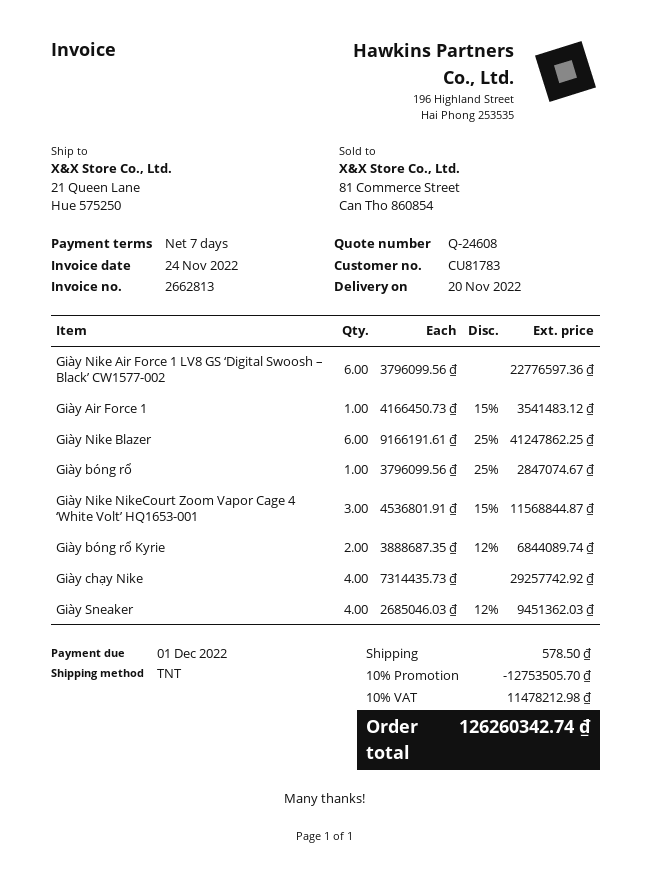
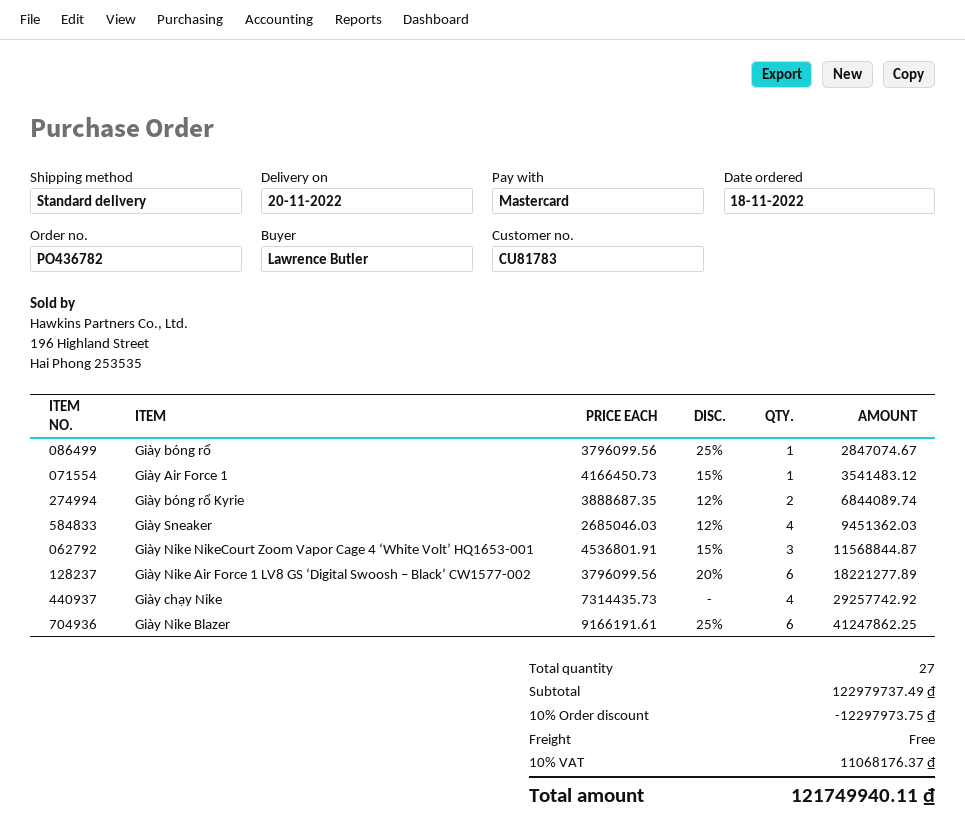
shipping method: TNT -> standard
Giày Nike Air Force 1 LV8 GS ‘Digital Swoosh – Black’ CW1577-002: 6 x 3796099.56 = 22776597.36 -> 6 x 3796099.56 - 20% = 18221277.89
discount: 10% = 12753505.70 -> 10% = 12297973.75
shipping: 578.50 -> 0.00
tax: 10% = 11478212.98 -> 10% = 11068176.37
total: 126260342.74 -> 121749940.11

